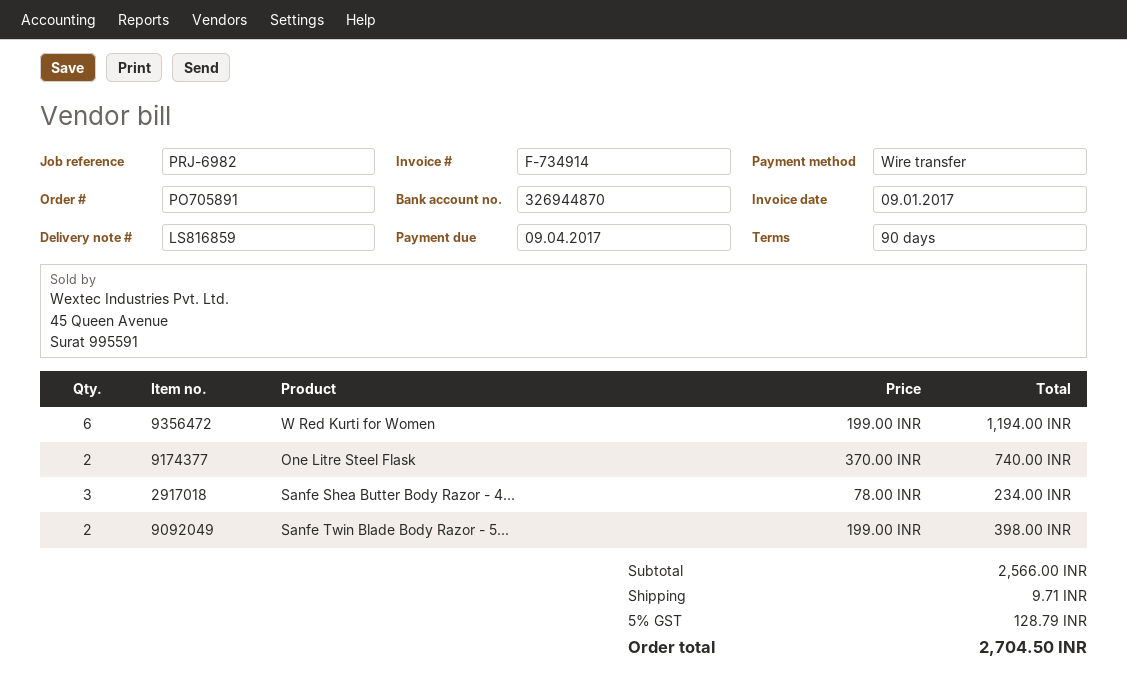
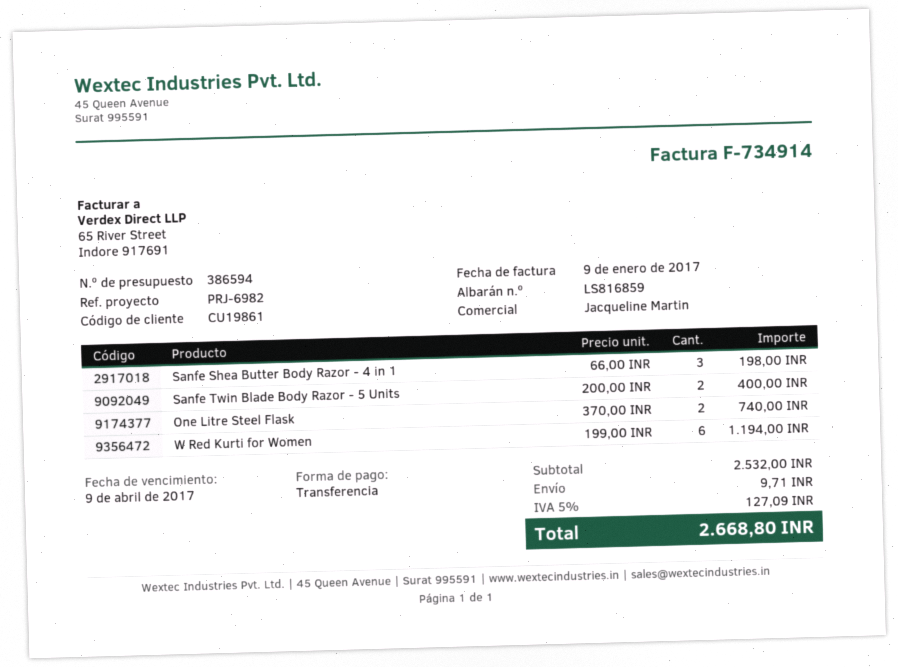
Sanfe Shea Butter Body Razor - 4...: 3 x 78.00 = 234.00 -> 3 x 66.00 = 198.00
Sanfe Twin Blade Body Razor - 5...: 2 x 199.00 = 398.00 -> 2 x 200.00 = 400.00
subtotal: 2566.00 -> 2532.00
tax: 5% = 128.79 -> 5% = 127.09
total: 2704.50 -> 2668.80

